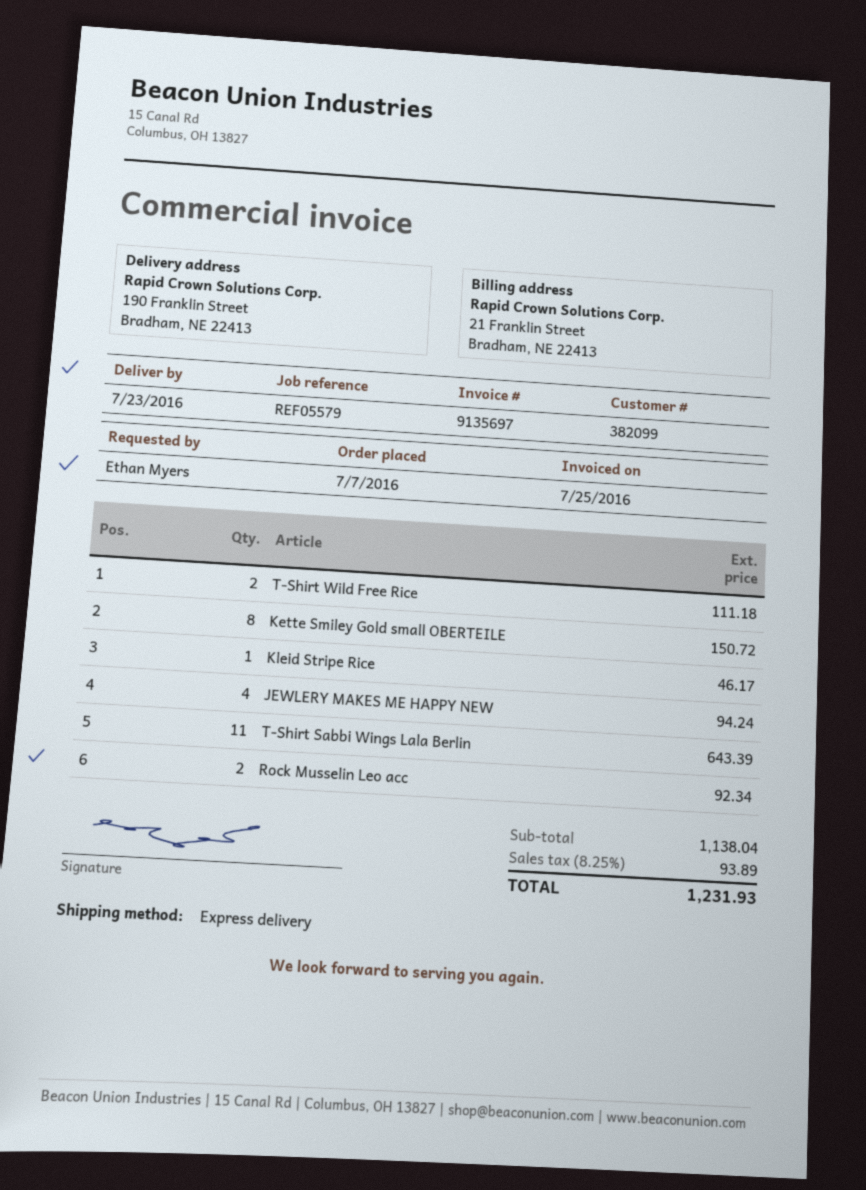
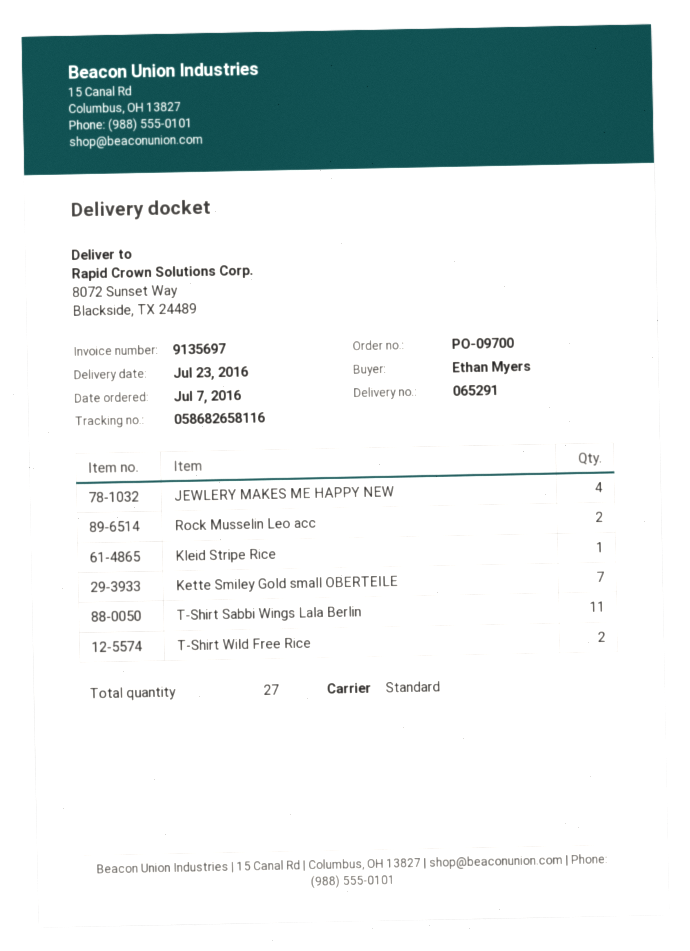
shipping method: express -> standard
ship to: 190 Franklin Street, Bradham, NE 22413 -> 8072 Sunset Way, Blackside, TX 24489
Kette Smiley Gold small OBERTEILE: 8 -> 7

